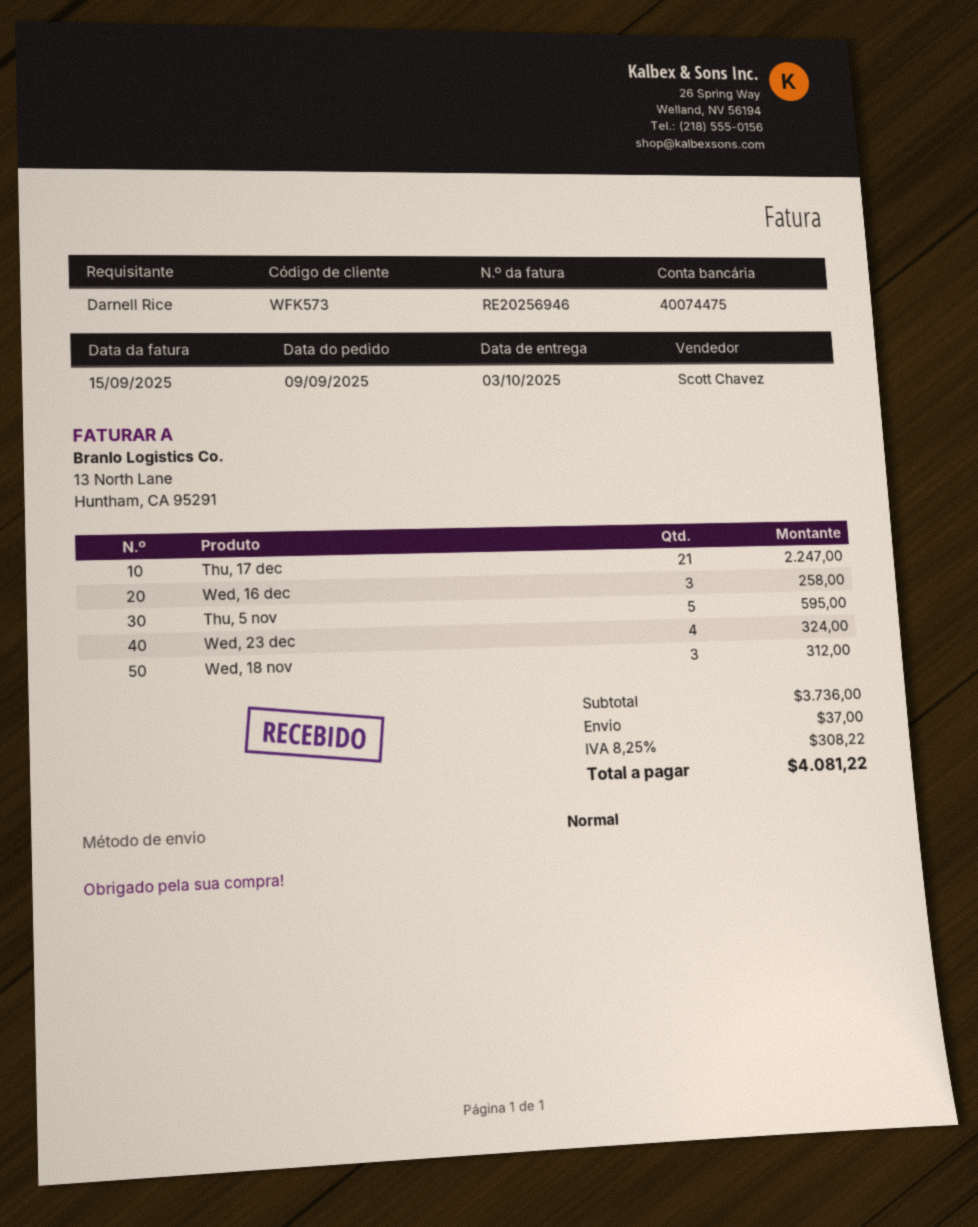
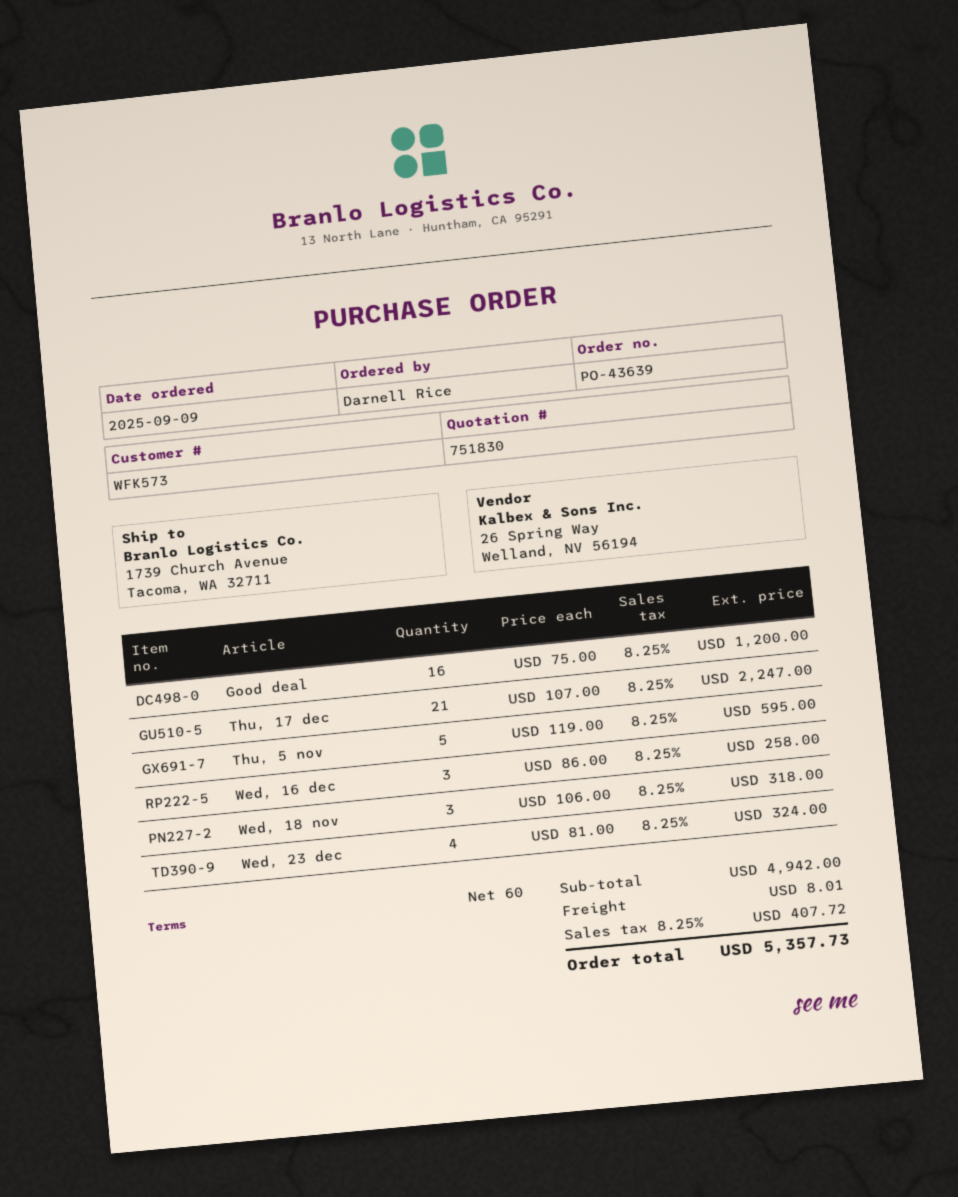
Wed, 18 nov: 3 for 312.00 -> 3 for 318.00
Good deal: none -> 16 for 1200.00
subtotal: 3736.00 -> 4942.00
shipping: 37.00 -> 8.01
tax: 8.25% = 308.22 -> 8.25% = 407.72
total: 4081.22 -> 5357.73

